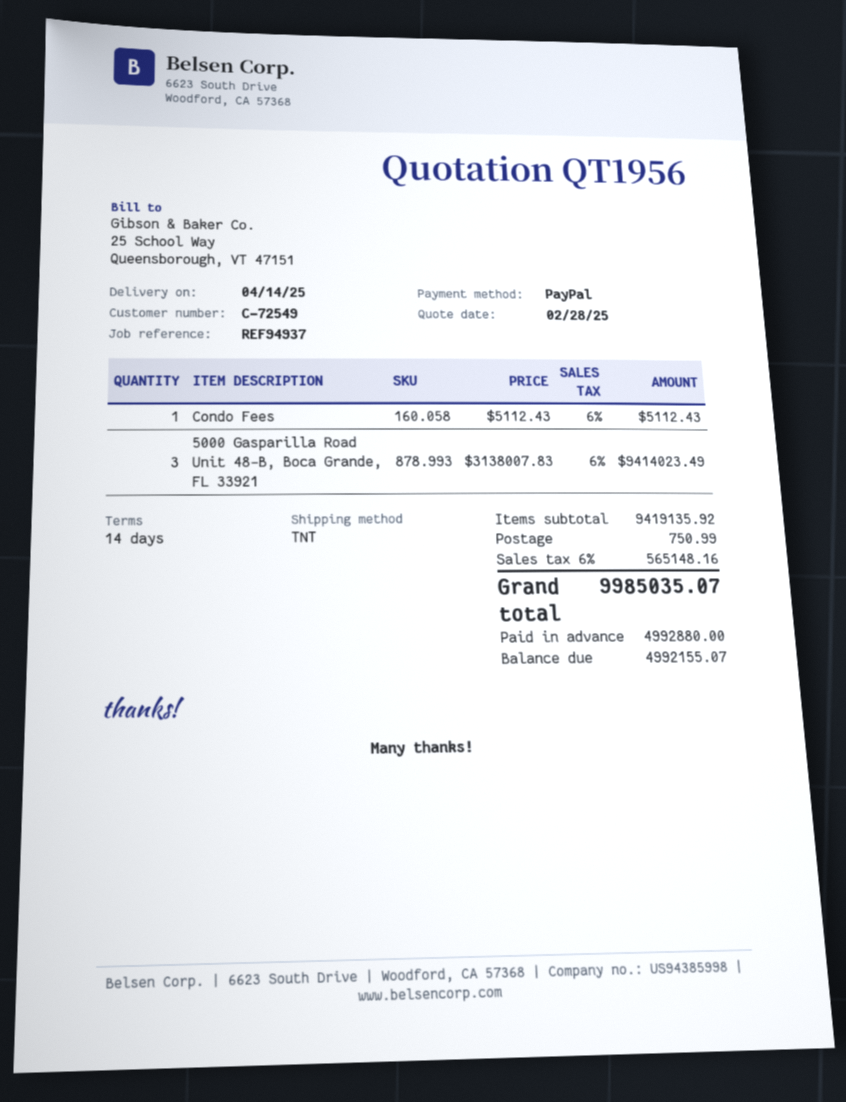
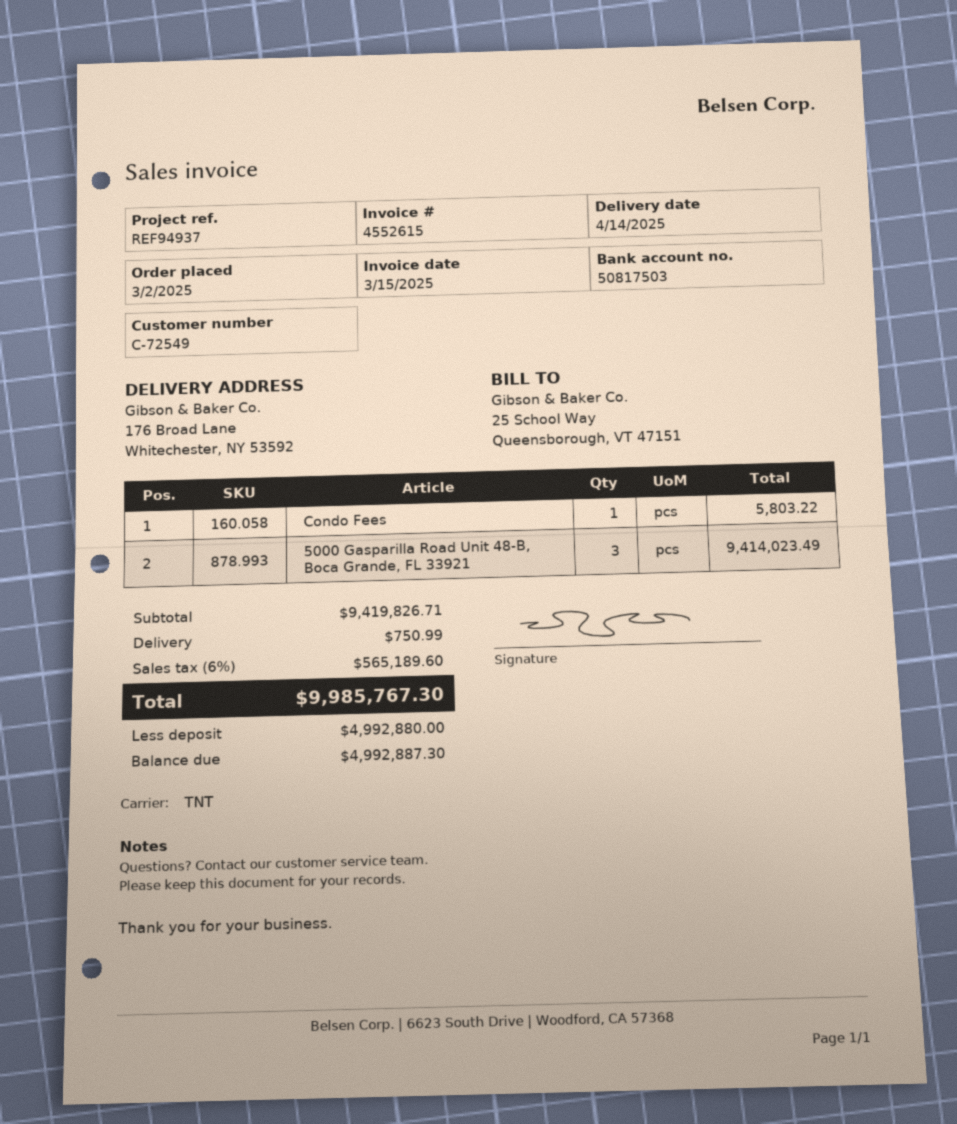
Condo Fees: 1 for 5112.43 -> 1 for 5803.22
subtotal: 9419135.92 -> 9419826.71
tax: 6% = 565148.16 -> 6% = 565189.60
total: 9985035.07 -> 9985767.30
balance: 4992155.07 -> 4992887.30

